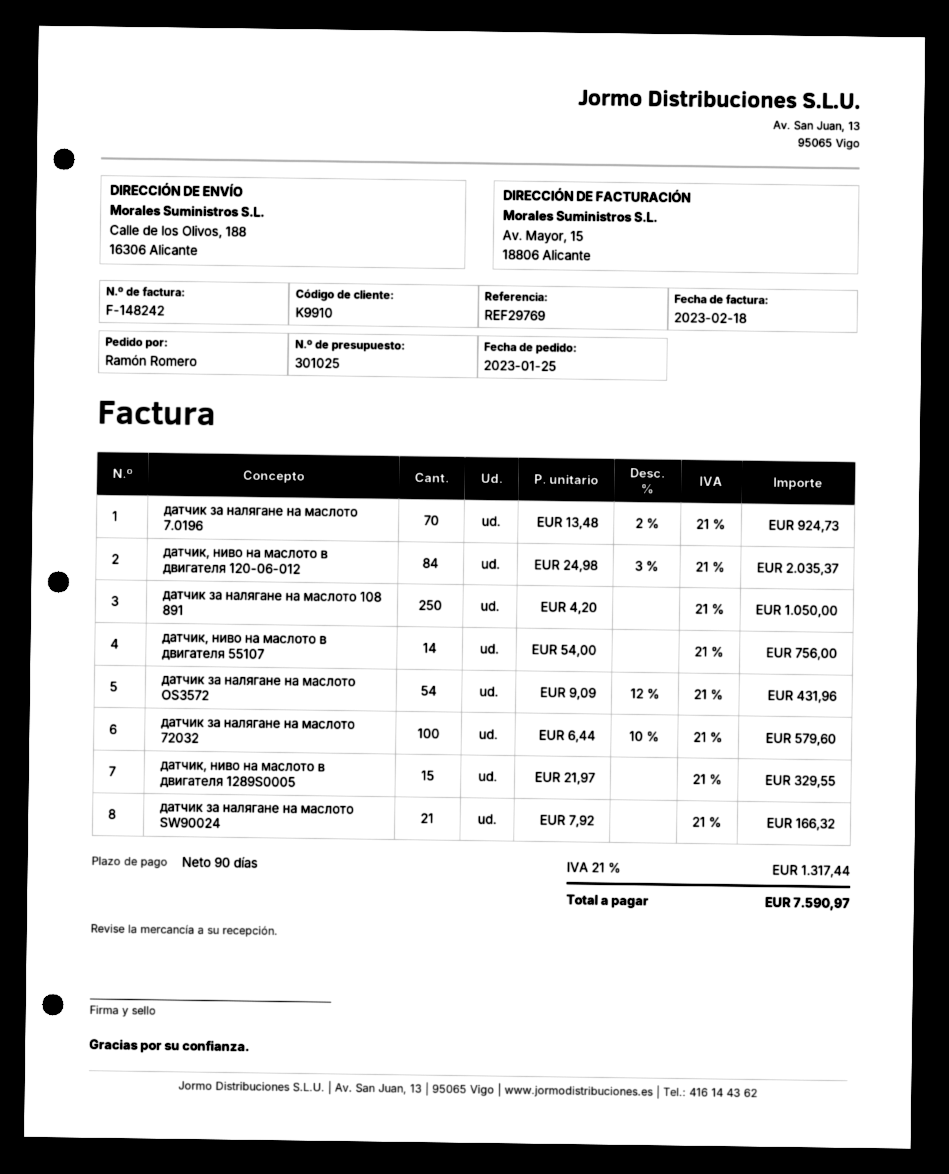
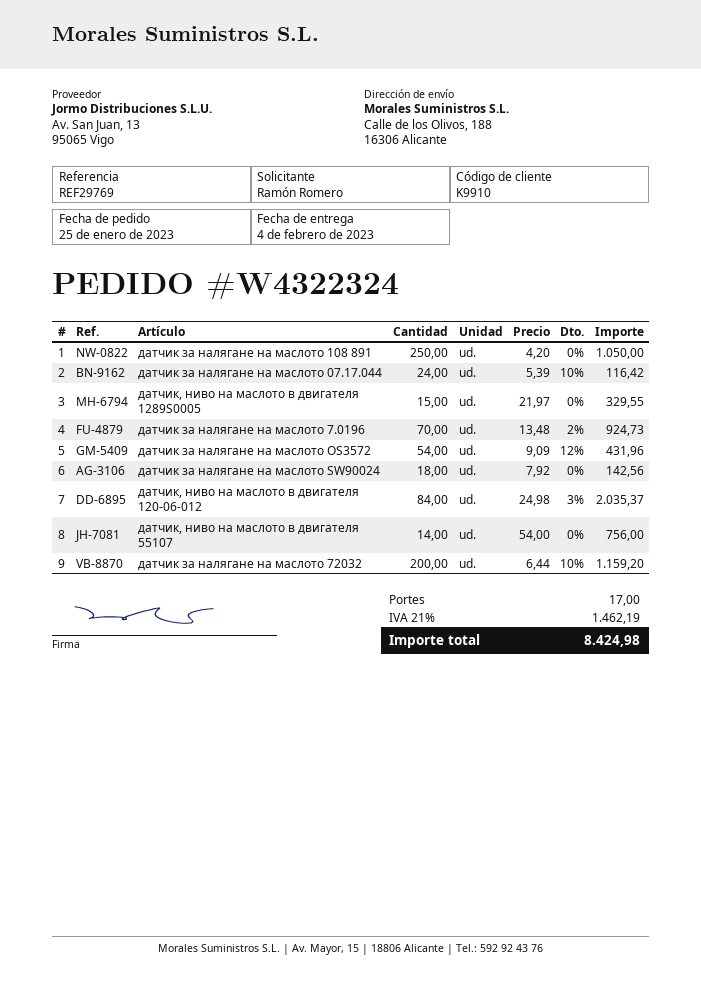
датчик за налягане на маслото 72032: 100 x 6.44 - 10% = 579.60 -> 200 x 6.44 - 10% = 1159.20
датчик за налягане на маслото SW90024: 21 x 7.92 = 166.32 -> 18 x 7.92 = 142.56
датчик за налягане на маслото 07.17.044: none -> 24 x 5.39 - 10% = 116.42
shipping: none -> 17.00
tax: 21% = 1317.44 -> 21% = 1462.19
total: 7590.97 -> 8424.98

